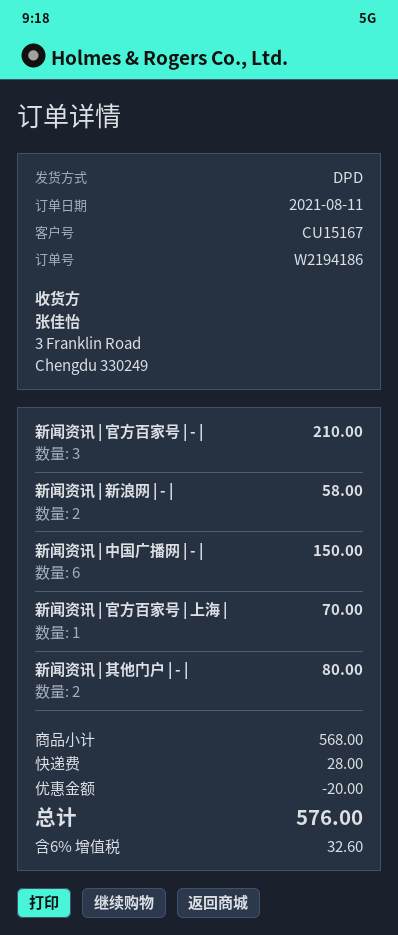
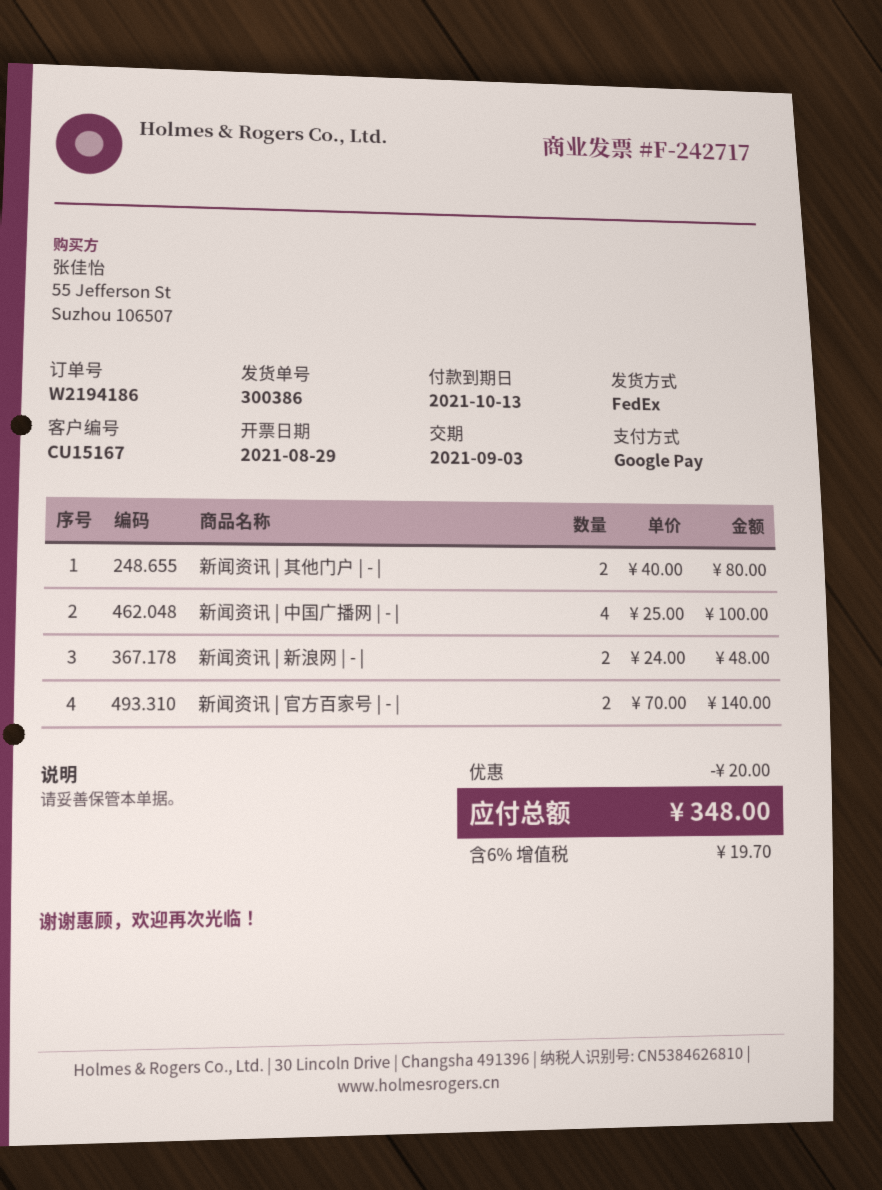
shipping method: DPD -> FedEx
新闻资讯 | 官方百家号 | - |: 3 for 210.00 -> 2 for 140.00
新闻资讯 | 新浪网 | - |: 2 for 58.00 -> 2 for 48.00
新闻资讯 | 中国广播网 | - |: 6 for 150.00 -> 4 for 100.00
新闻资讯 | 官方百家号 | 上海 |: 1 for 70.00 -> none
shipping: 28.00 -> none
tax: 6% = 32.60 -> 6% = 19.70
total: 576.00 -> 348.00

